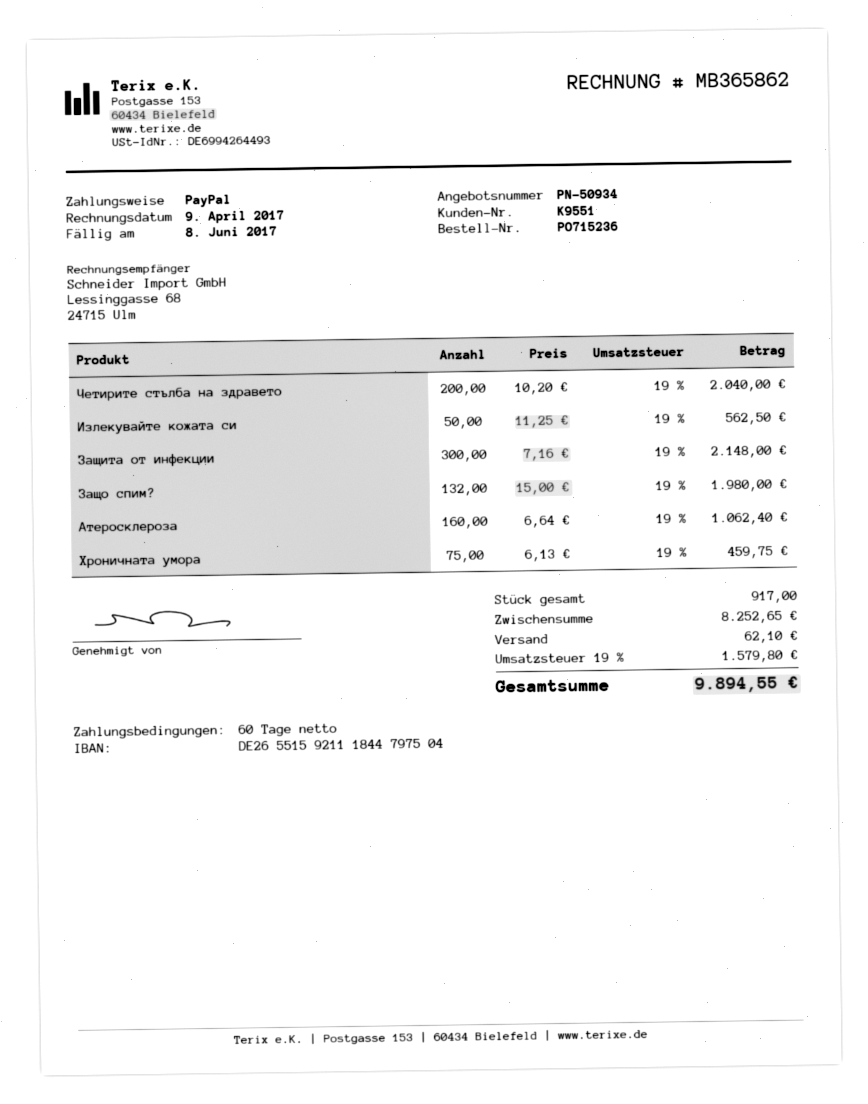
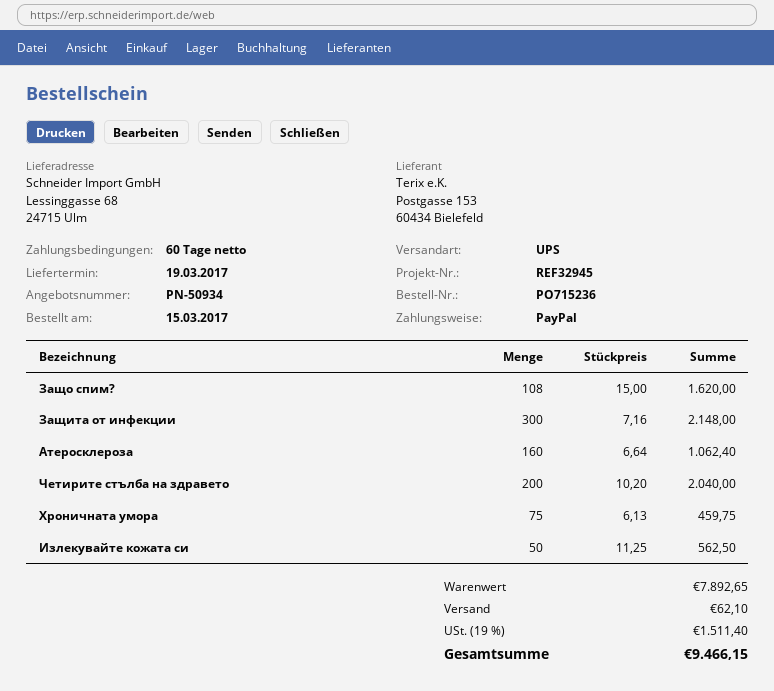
Защо спим?: 132 x 15.00 = 1980.00 -> 108 x 15.00 = 1620.00
subtotal: 8252.65 -> 7892.65
tax: 19% = 1579.80 -> 19% = 1511.40
total: 9894.55 -> 9466.15

